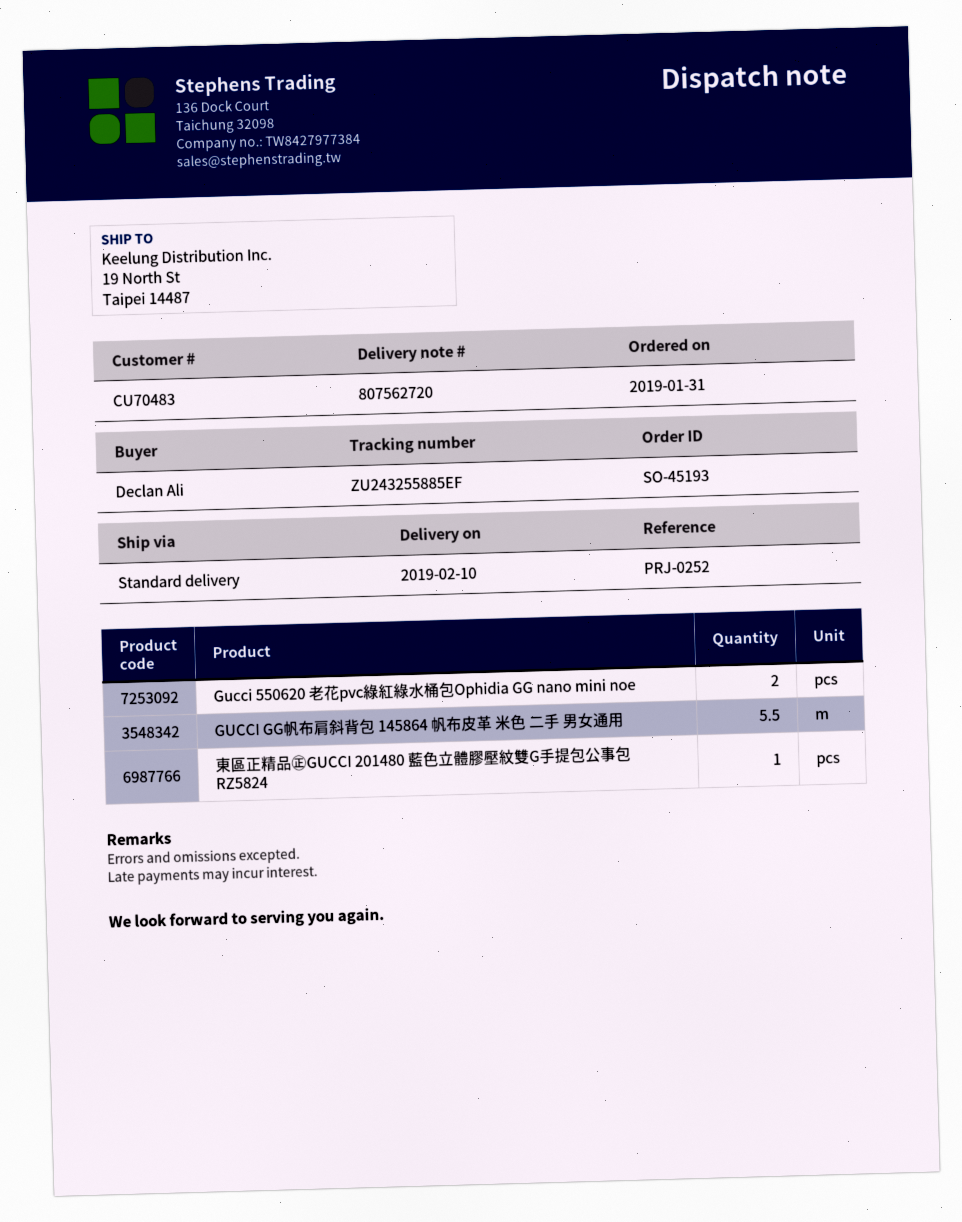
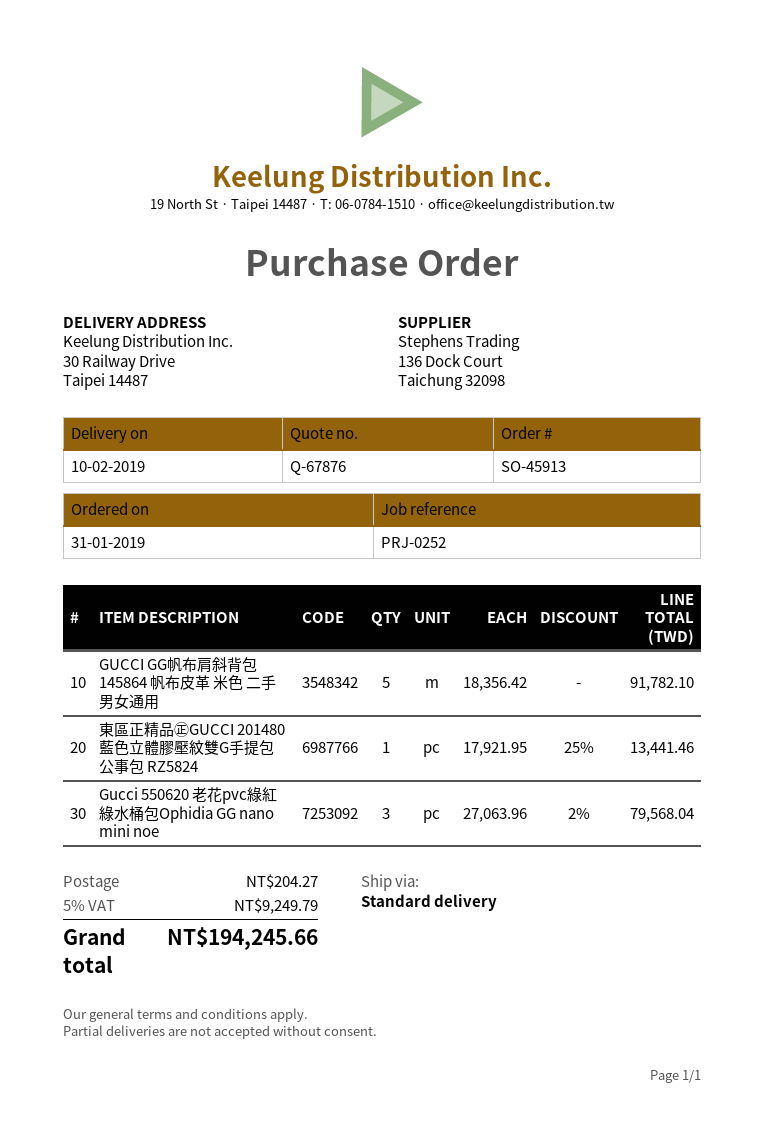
order number: SO-45193 -> SO-45913
ship to: 19 North St, Taipei 14487 -> 30 Railway Drive, Taipei 14487
Gucci 550620 老花pvc綠紅綠水桶包Ophidia GG nano mini noe: 2 -> 3
GUCCI GG帆布肩斜背包 145864 帆布皮革 米色 二手 男女通用: 5.5 -> 5

